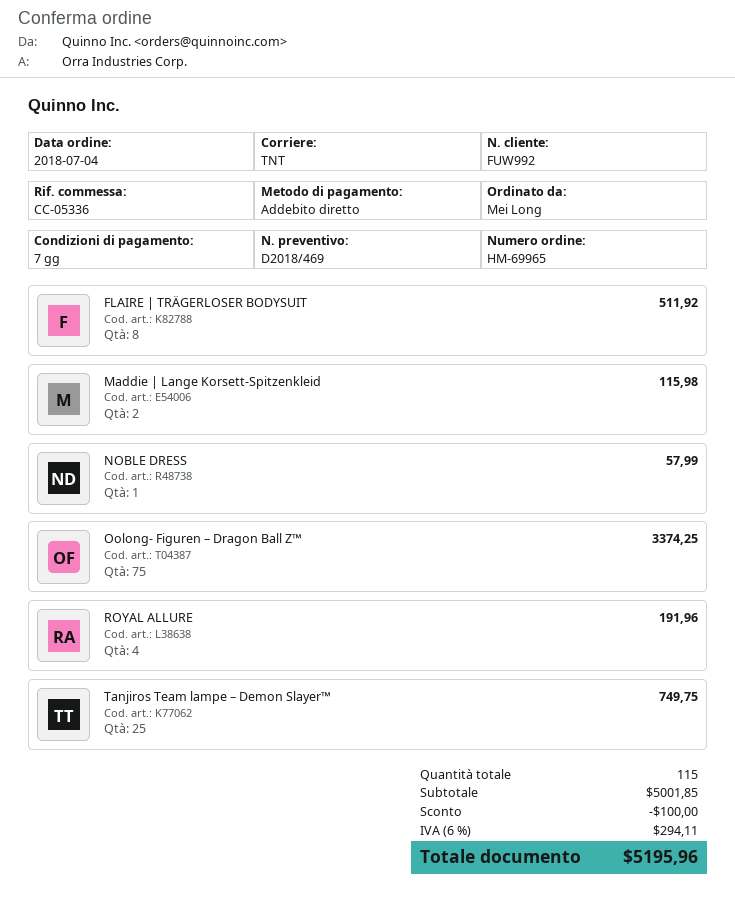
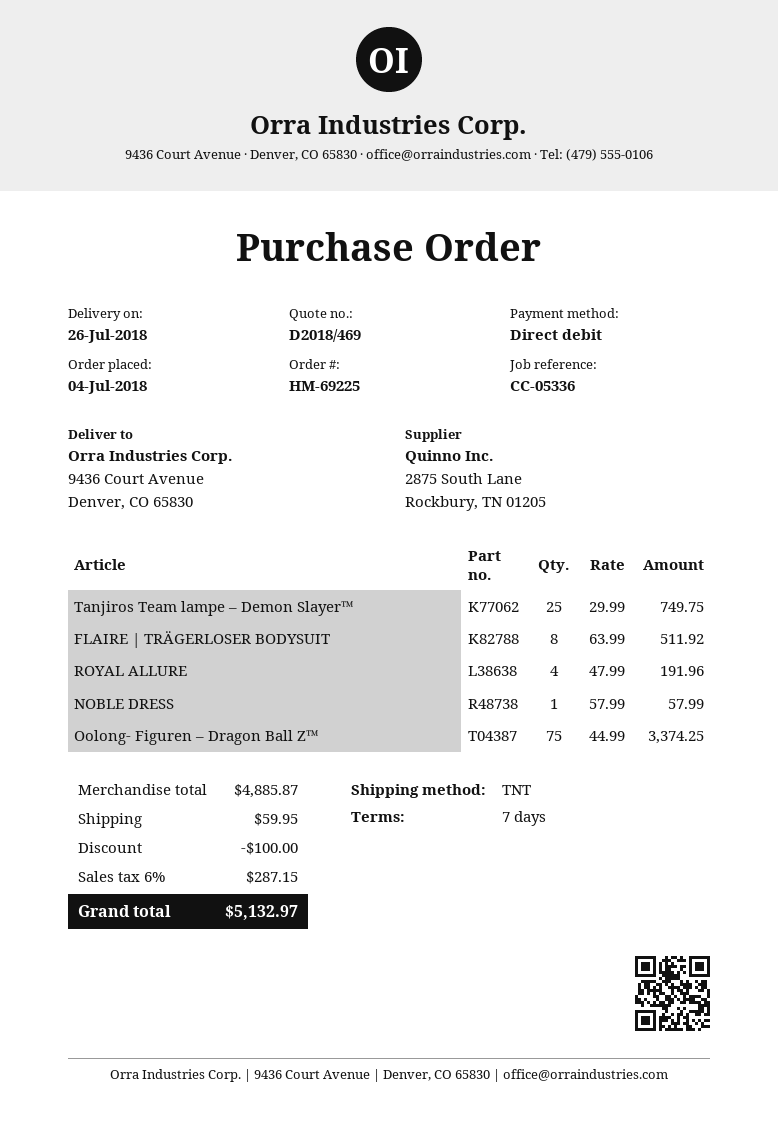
order number: HM-69965 -> HM-69225
Maddie | Lange Korsett-Spitzenkleid: 2 for 115.98 -> none
subtotal: 5001.85 -> 4885.87
shipping: none -> 59.95
tax: 6% = 294.11 -> 6% = 287.15
total: 5195.96 -> 5132.97

